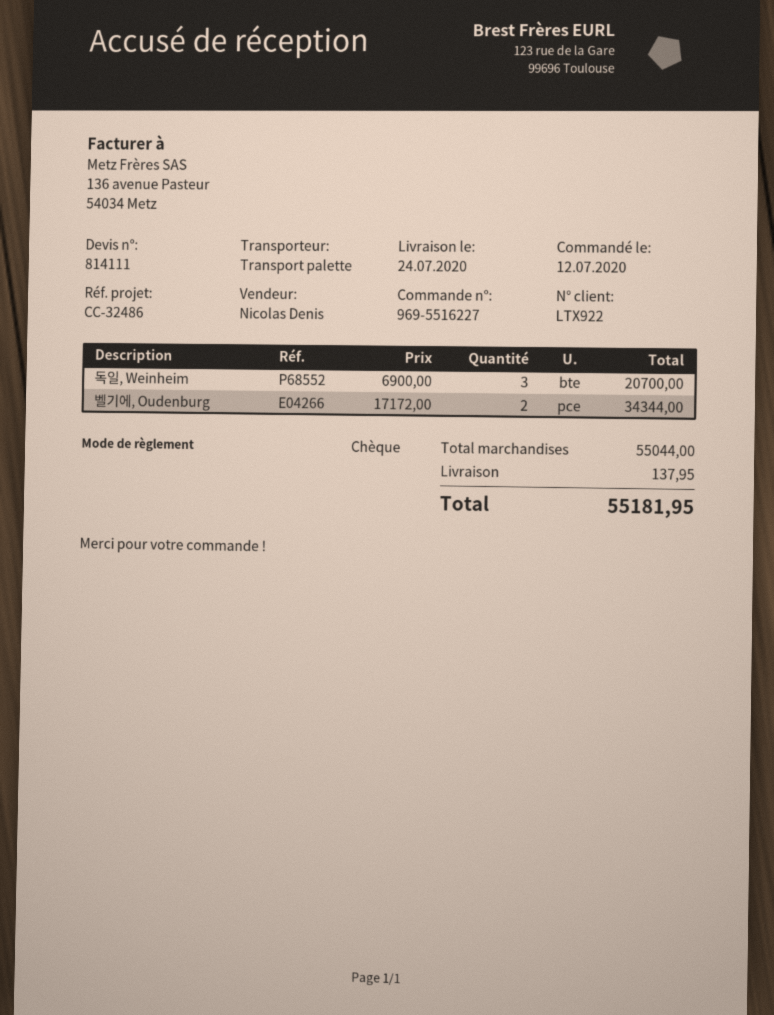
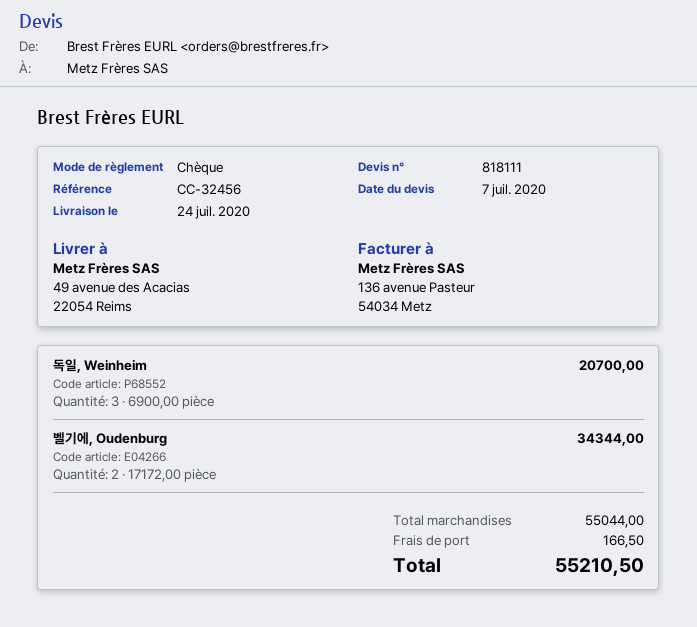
quote number: 814111 -> 818111
reference: CC-32486 -> CC-32456
shipping: 137.95 -> 166.50
total: 55181.95 -> 55210.50

